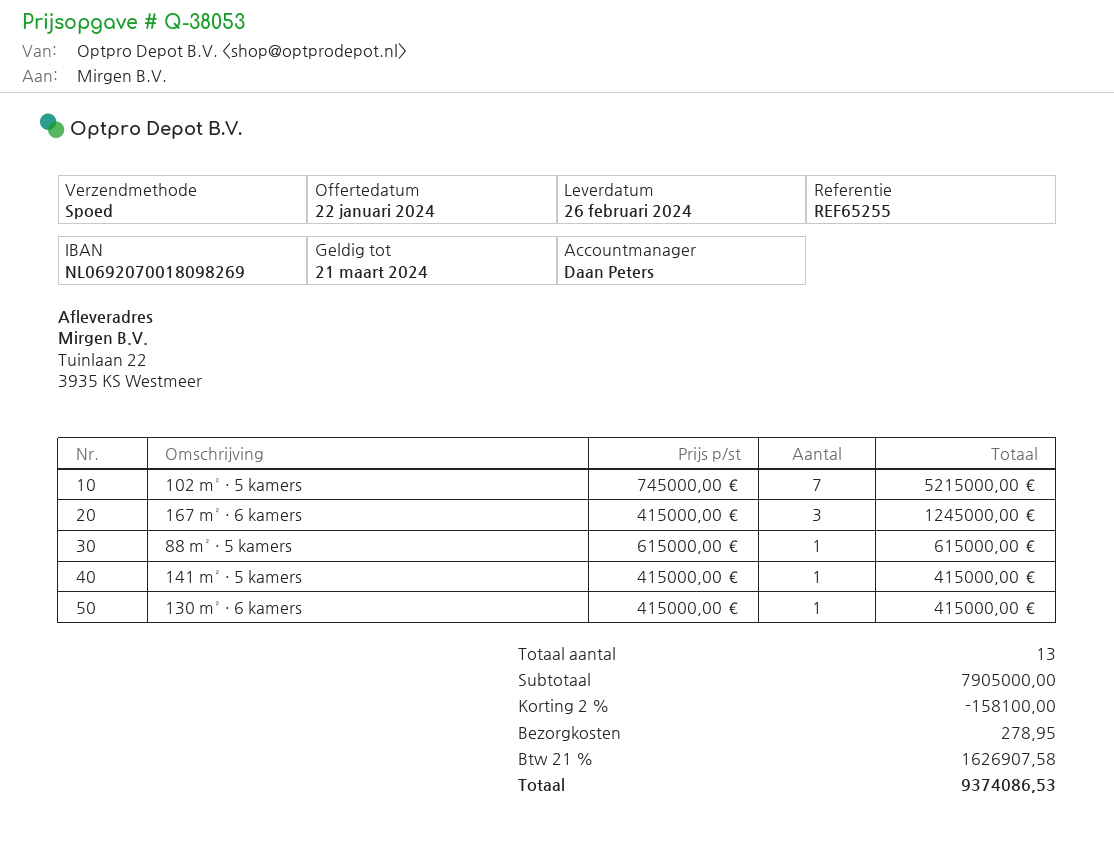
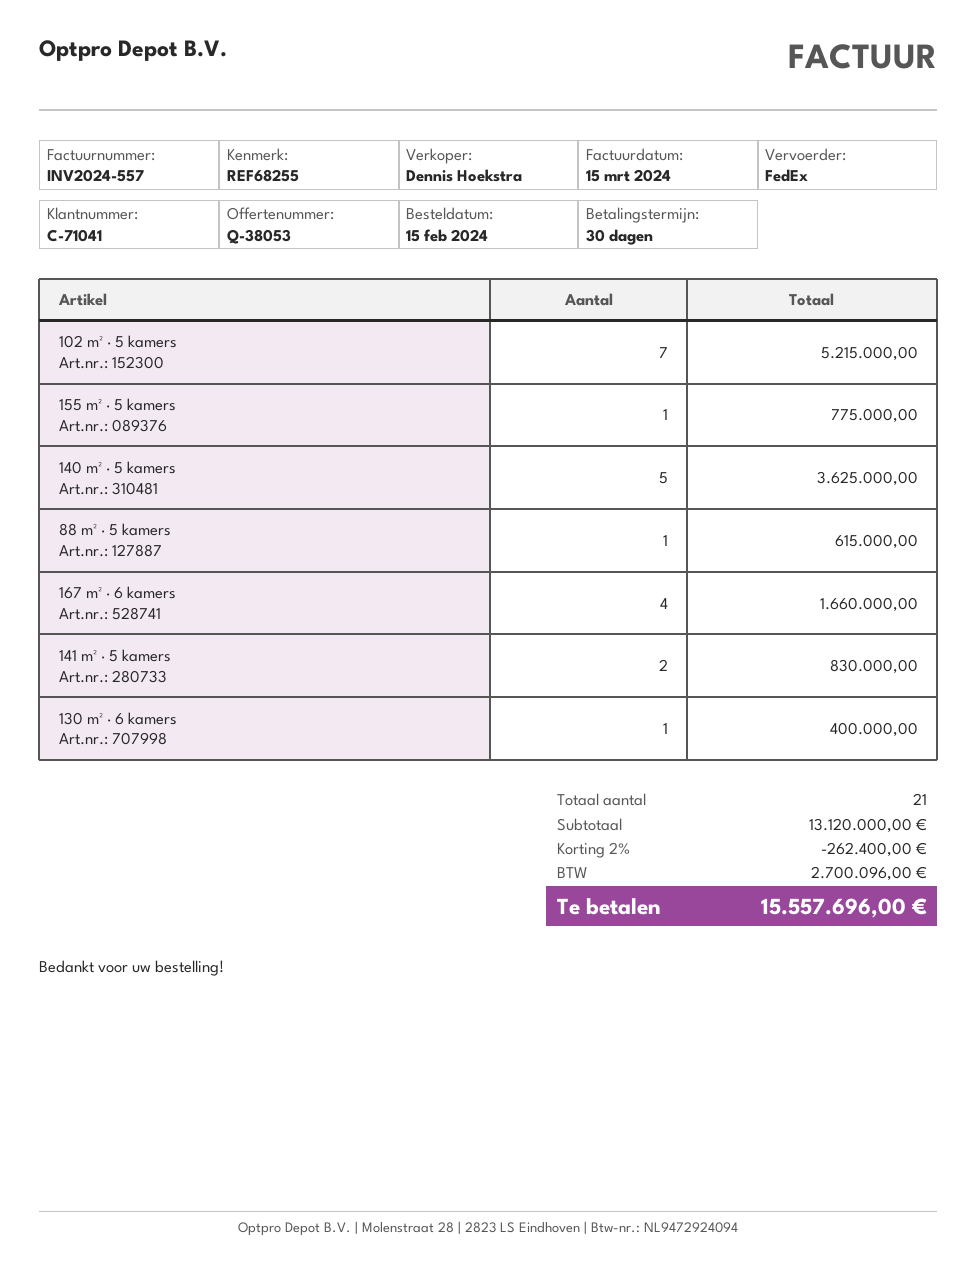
reference: REF65255 -> REF68255
sales rep: Daan Peters -> Dennis Hoekstra
shipping method: express -> FedEx
167 m² · 6 kamers: 3 for 1245000.00 -> 4 for 1660000.00
141 m² · 5 kamers: 1 for 415000.00 -> 2 for 830000.00
130 m² · 6 kamers: 1 for 415000.00 -> 1 for 400000.00
155 m² · 5 kamers: none -> 1 for 775000.00
140 m² · 5 kamers: none -> 5 for 3625000.00
total quantity: 13 -> 21
subtotal: 7905000.00 -> 13120000.00
discount: 2% = 158100.00 -> 2% = 262400.00
shipping: 278.95 -> none
tax: 1626907.58 -> 2700096.00
total: 9374086.53 -> 15557696.00

